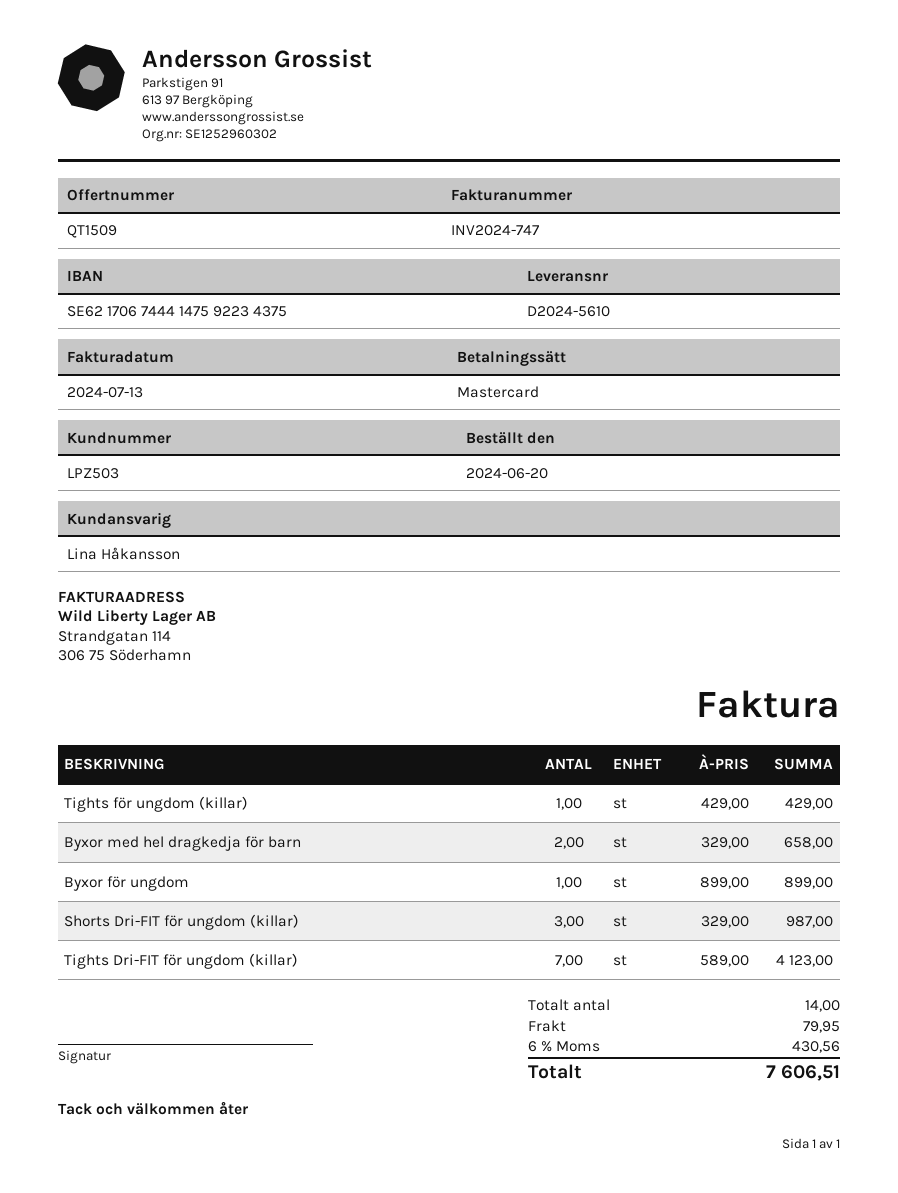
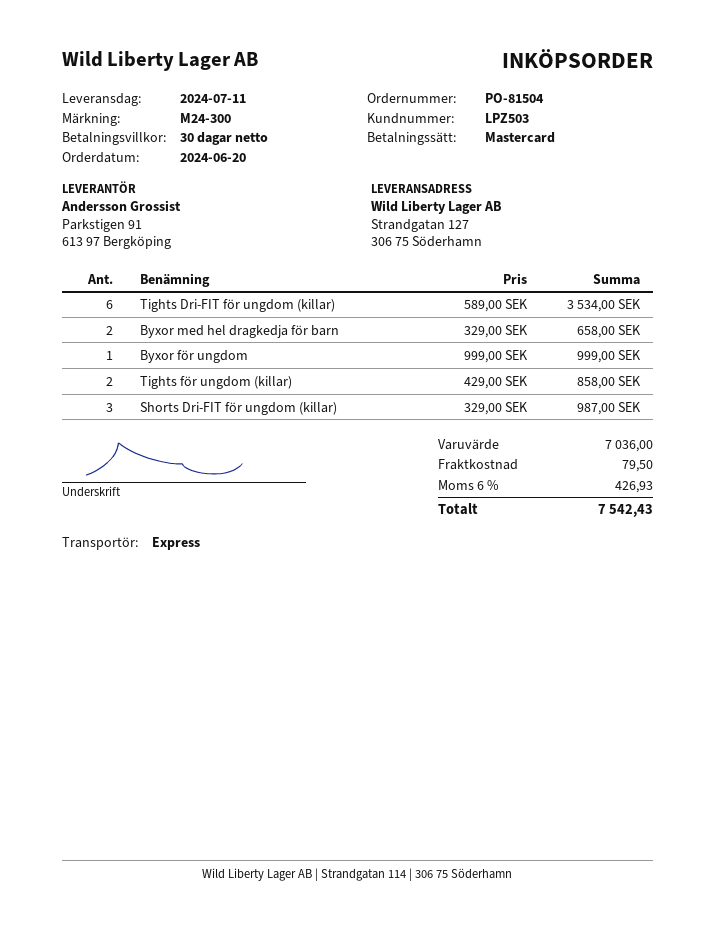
Tights för ungdom (killar): 1 x 429.00 = 429.00 -> 2 x 429.00 = 858.00
Byxor för ungdom: 1 x 899.00 = 899.00 -> 1 x 999.00 = 999.00
Tights Dri-FIT för ungdom (killar): 7 x 589.00 = 4123.00 -> 6 x 589.00 = 3534.00
shipping: 79.95 -> 79.50
tax: 6% = 430.56 -> 6% = 426.93
total: 7606.51 -> 7542.43

